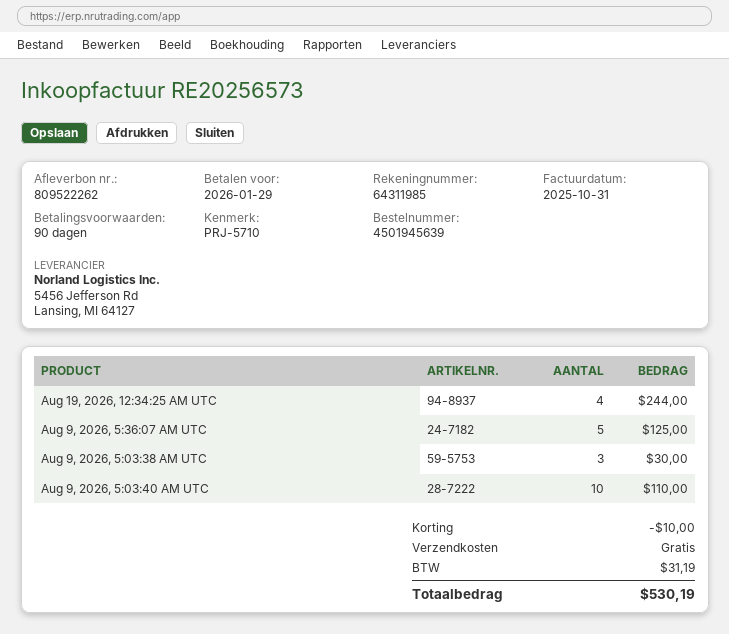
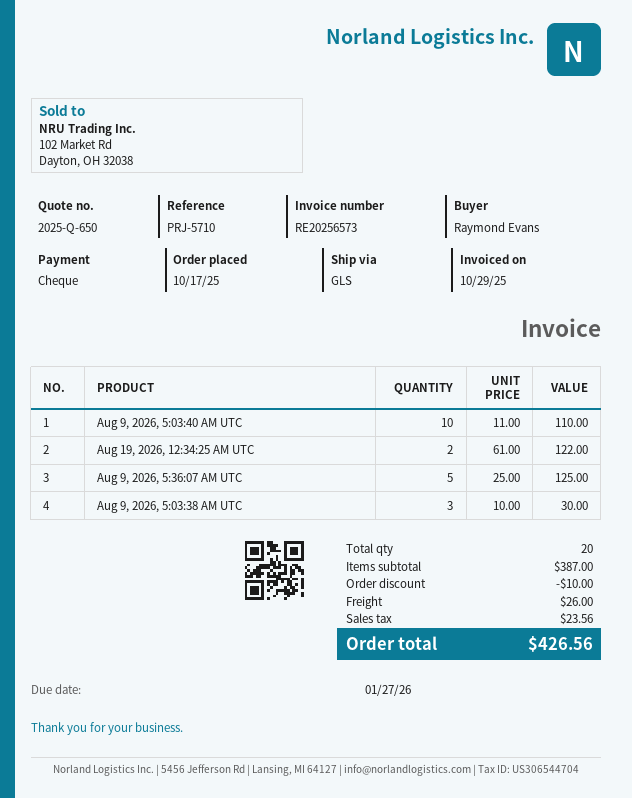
invoice date: 2025-10-31 -> 2025-10-29
due date: 2026-01-29 -> 2026-01-27
Aug 19, 2026, 12:34:25 AM UTC: 4 for 244.00 -> 2 for 122.00
shipping: 0.00 -> 26.00
tax: 31.19 -> 23.56
total: 530.19 -> 426.56

